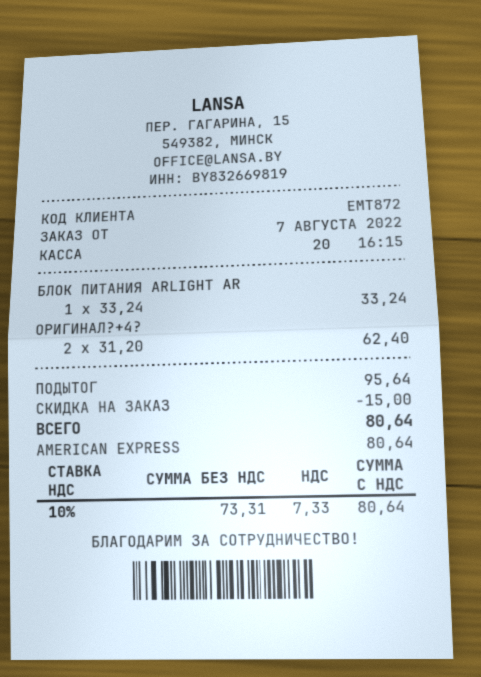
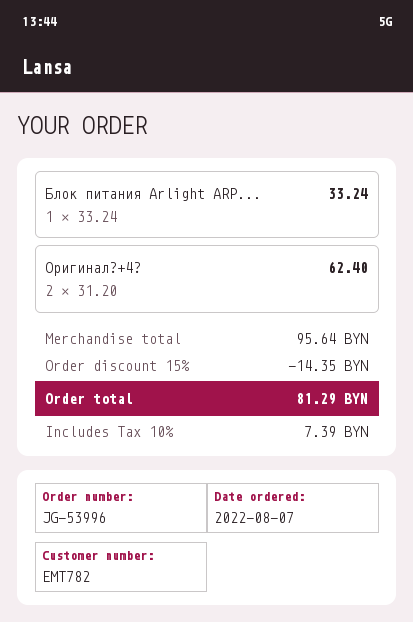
customer number: EMT872 -> EMT782
discount: 15.00 -> 14.35
tax: 10% = 7.33 -> 10% = 7.39
total: 80.64 -> 81.29

